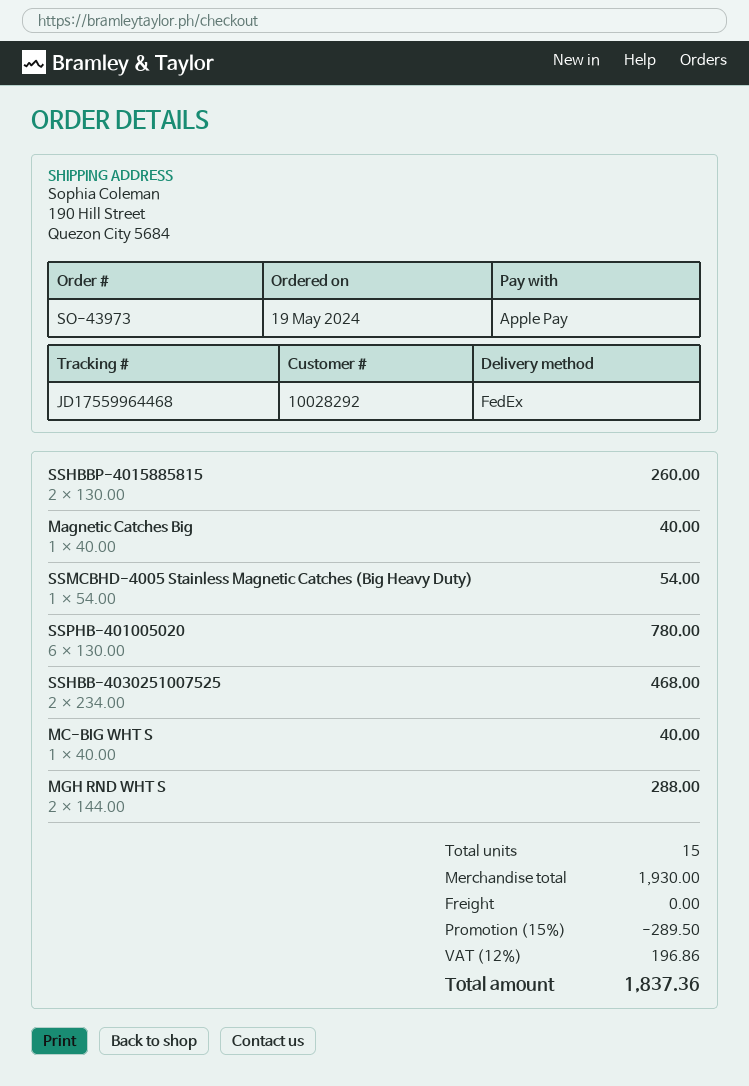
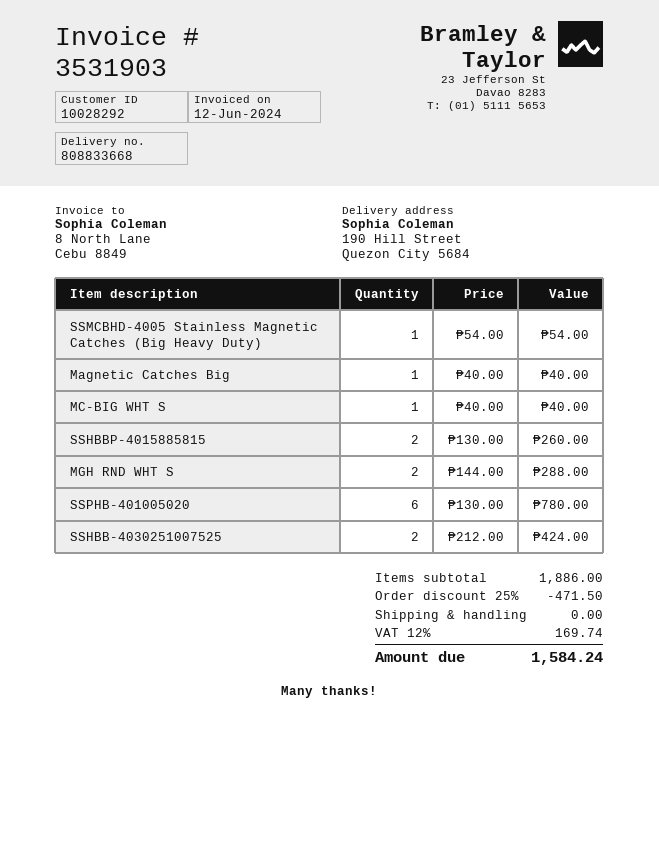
SSHBB-4030251007525: 2 x 234.00 = 468.00 -> 2 x 212.00 = 424.00
subtotal: 1930.00 -> 1886.00
discount: 15% = 289.50 -> 25% = 471.50
tax: 12% = 196.86 -> 12% = 169.74
total: 1837.36 -> 1584.24

